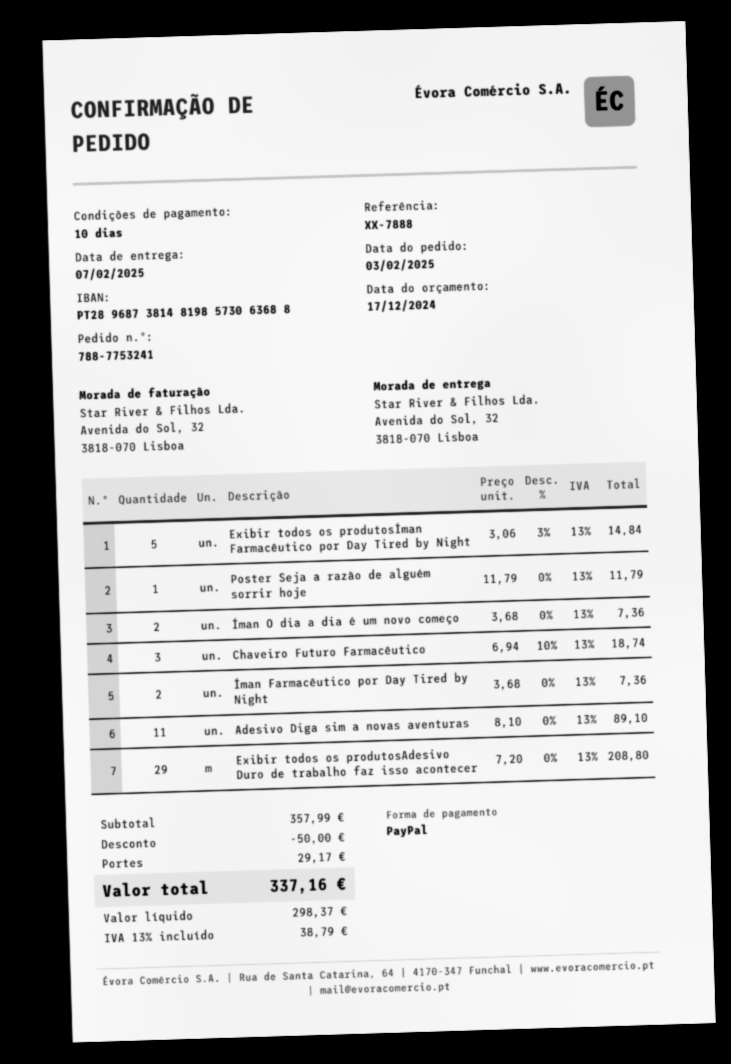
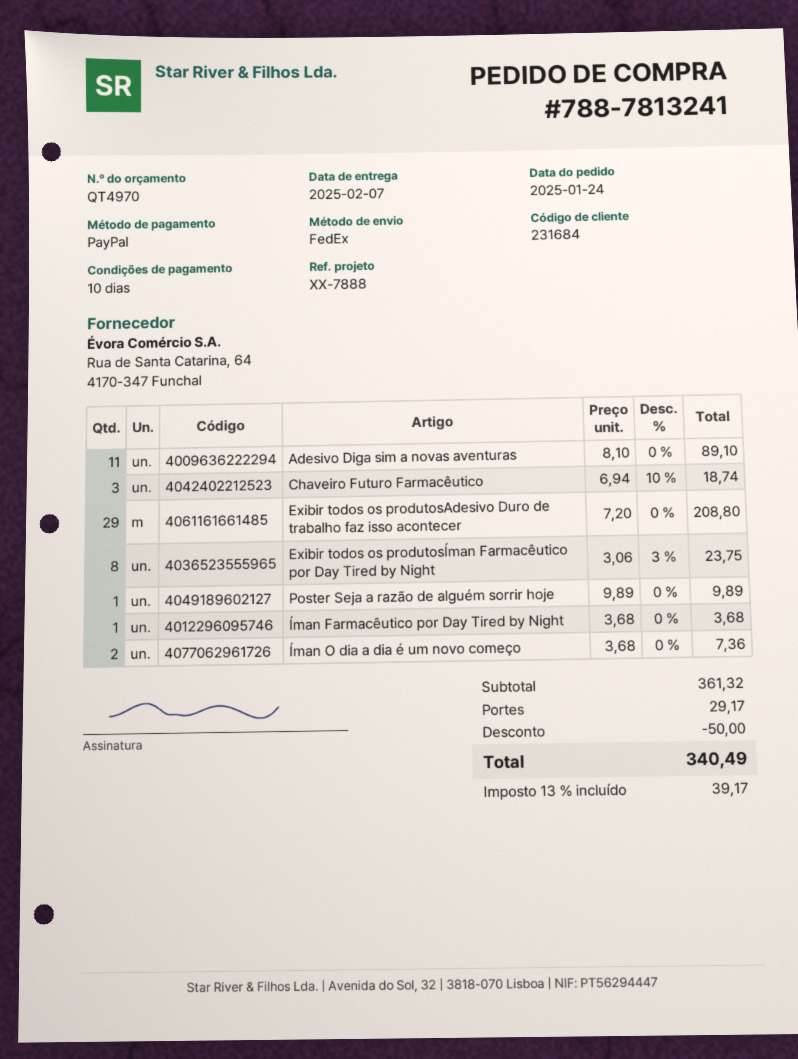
order number: 788-7753241 -> 788-7813241
order date: 2025-02-03 -> 2025-01-24
Exibir todos os produtosÍman Farmacêutico por Day Tired by Night: 5 x 3.06 - 3% = 14.84 -> 8 x 3.06 - 3% = 23.75
Poster Seja a razão de alguém sorrir hoje: 1 x 11.79 = 11.79 -> 1 x 9.89 = 9.89
Íman Farmacêutico por Day Tired by Night: 2 x 3.68 = 7.36 -> 1 x 3.68 = 3.68
subtotal: 357.99 -> 361.32
tax: 13% = 38.79 -> 13% = 39.17
total: 337.16 -> 340.49

